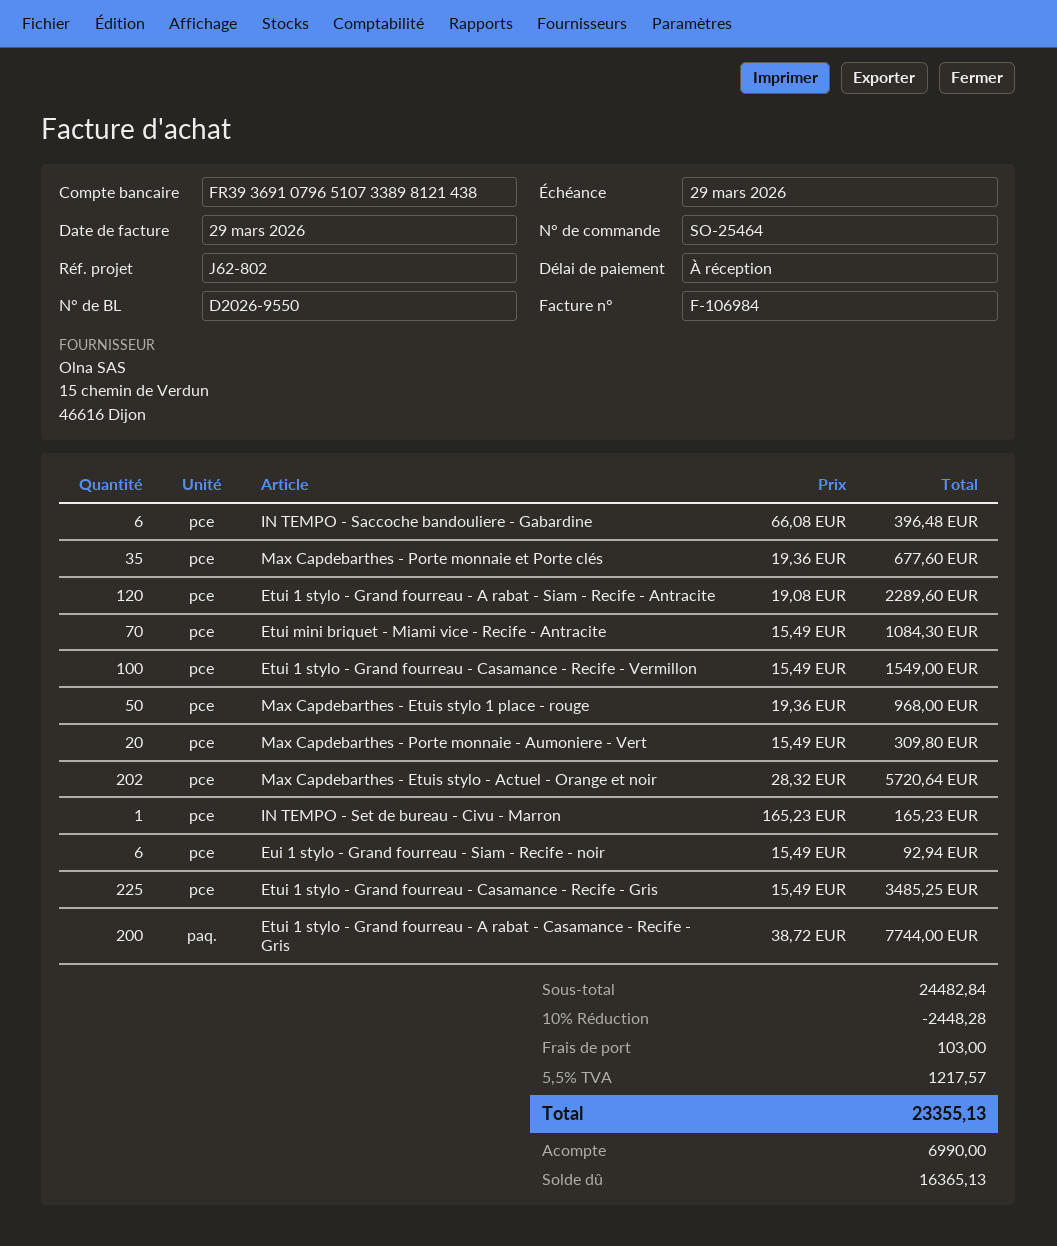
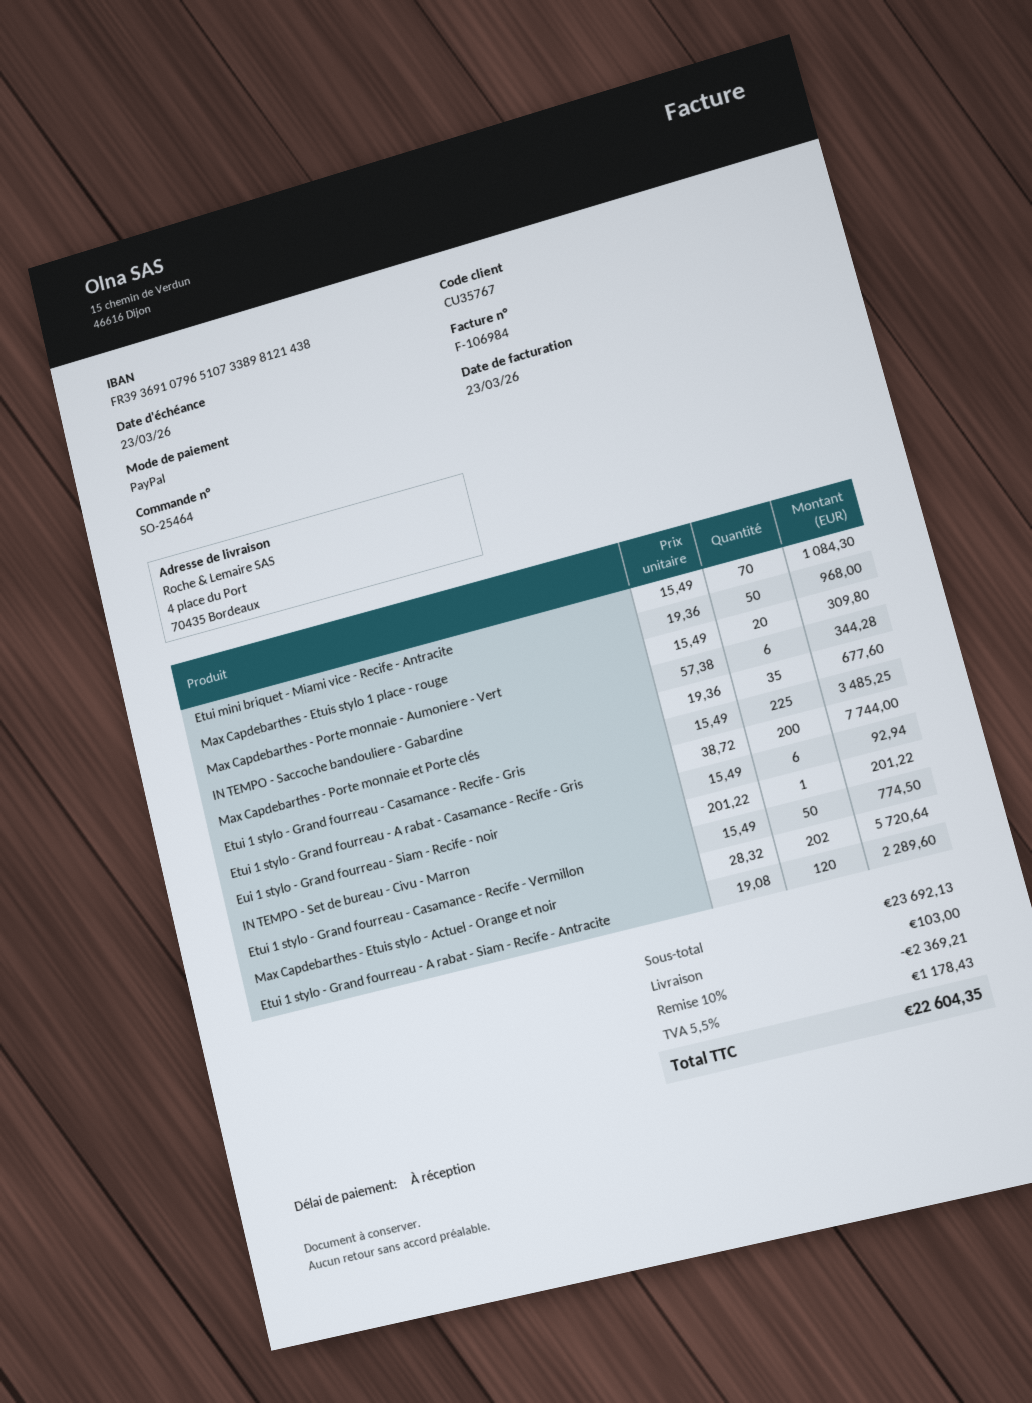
invoice date: 2026-03-29 -> 2026-03-23
due date: 2026-03-29 -> 2026-03-23
IN TEMPO - Saccoche bandouliere - Gabardine: 6 x 66.08 = 396.48 -> 6 x 57.38 = 344.28
Etui 1 stylo - Grand fourreau - Casamance - Recife - Vermillon: 100 x 15.49 = 1549.00 -> 50 x 15.49 = 774.50
IN TEMPO - Set de bureau - Civu - Marron: 1 x 165.23 = 165.23 -> 1 x 201.22 = 201.22
subtotal: 24482.84 -> 23692.13
discount: 10% = 2448.28 -> 10% = 2369.21
tax: 5.5% = 1217.57 -> 5.5% = 1178.43
total: 23355.13 -> 22604.35

